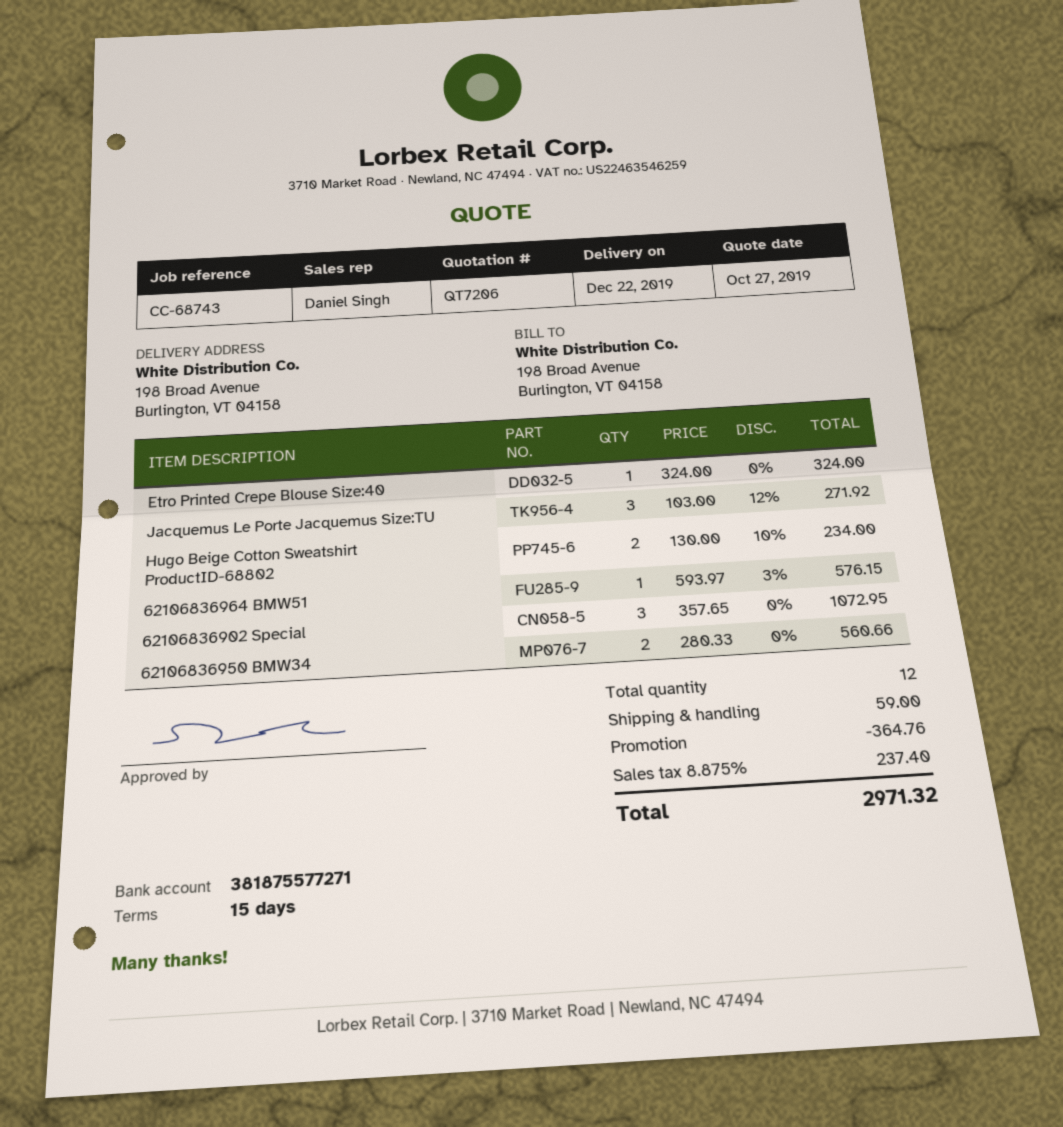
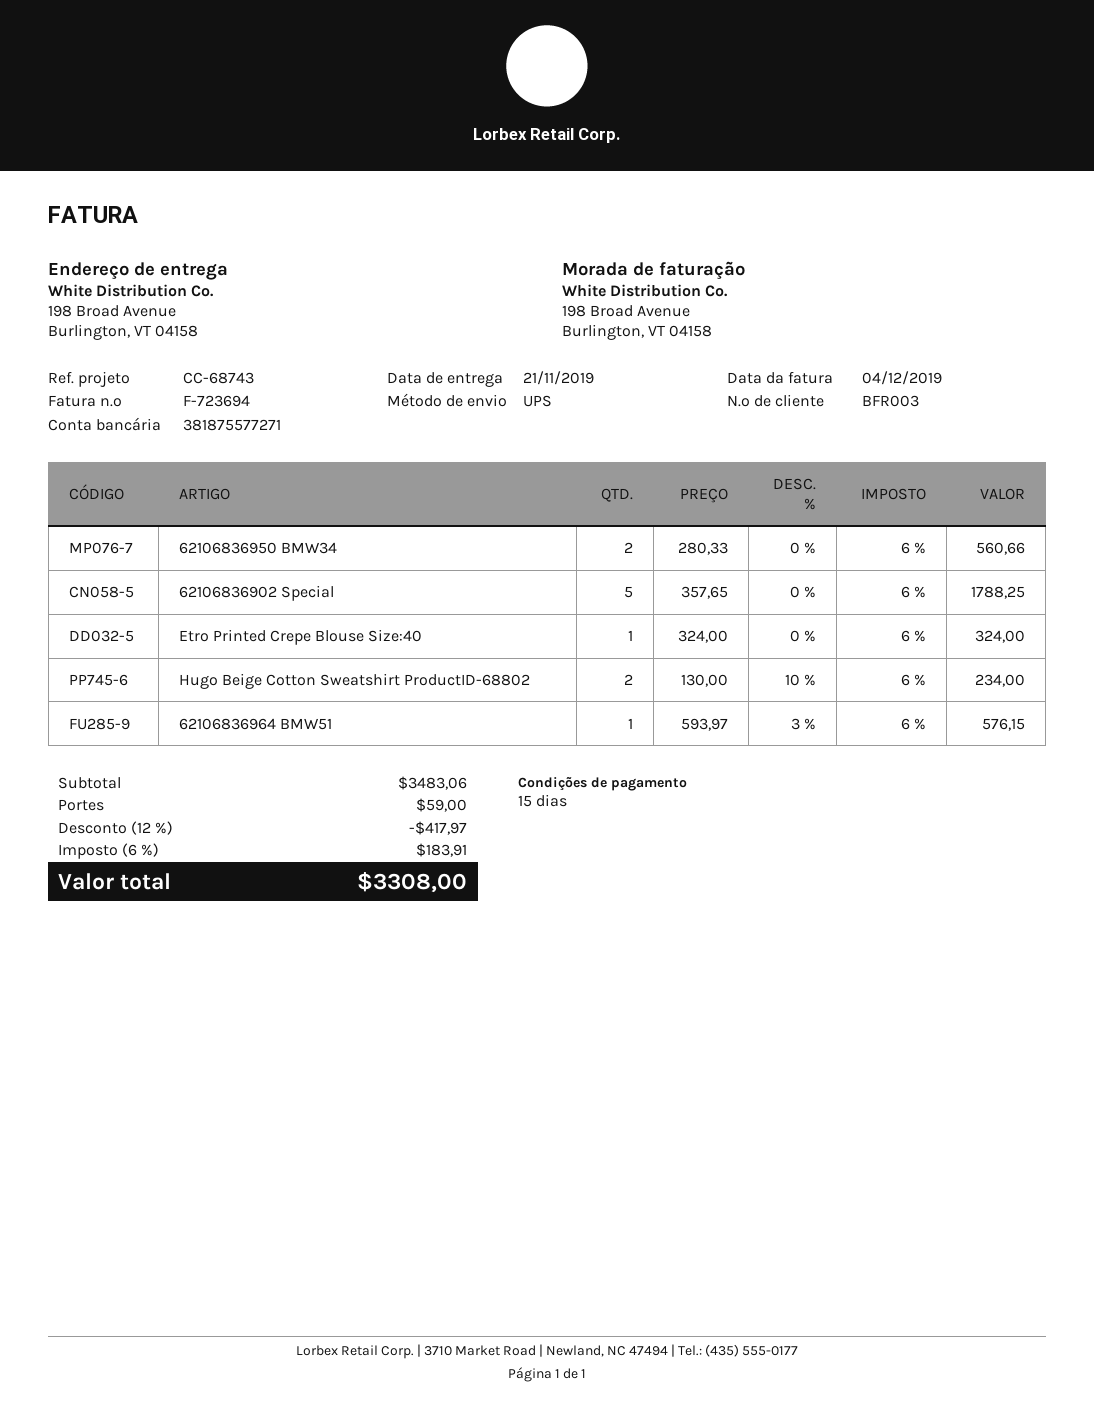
delivery date: 2019-12-22 -> 2019-11-21
Jacquemus Le Porte Jacquemus Size:TU: 3 x 103.00 - 12% = 271.92 -> none
62106836902 Special: 3 x 357.65 = 1072.95 -> 5 x 357.65 = 1788.25
discount: 364.76 -> 417.97
tax: 8.875% = 237.40 -> 6% = 183.91
total: 2971.32 -> 3308.00

